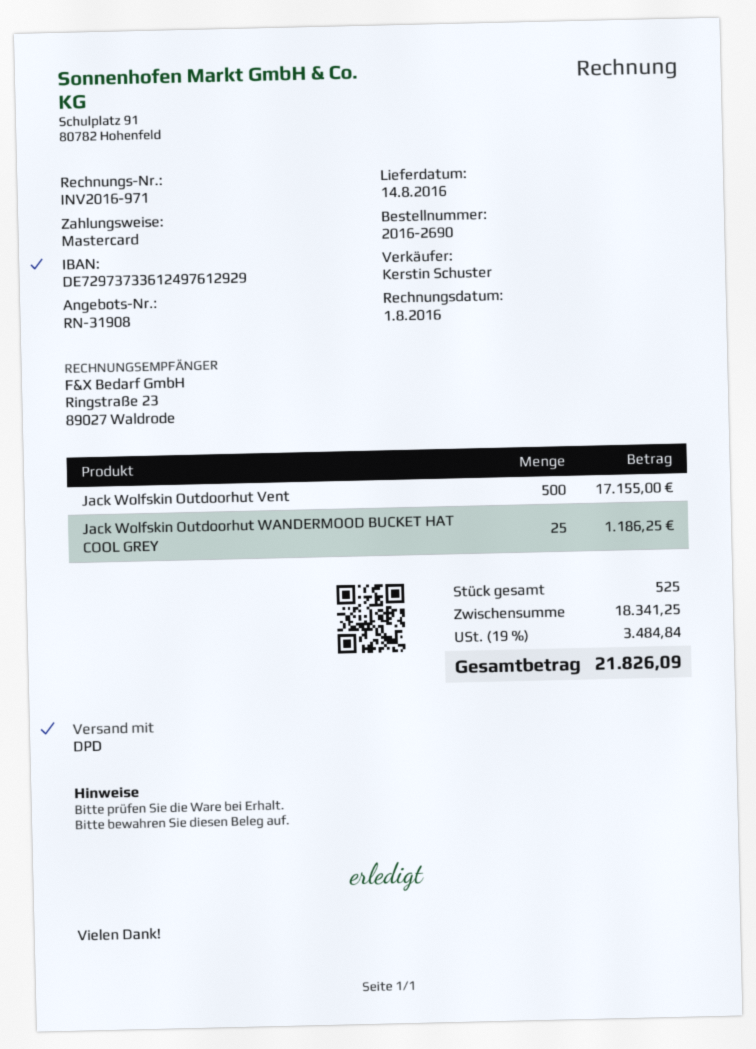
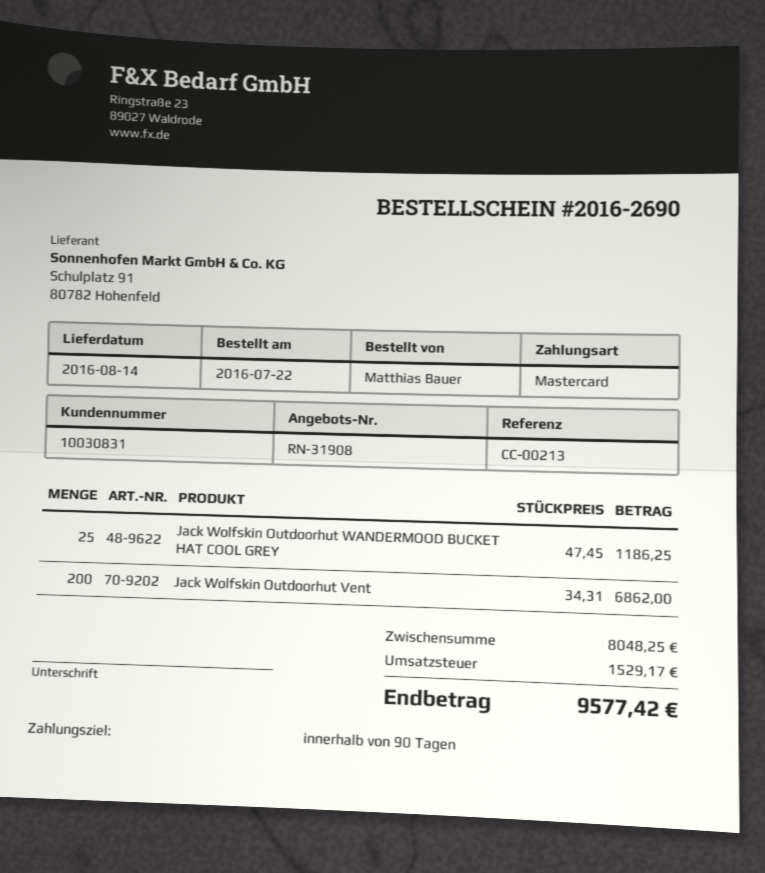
Jack Wolfskin Outdoorhut Vent: 500 for 17155.00 -> 200 for 6862.00
subtotal: 18341.25 -> 8048.25
tax: 3484.84 -> 1529.17
total: 21826.09 -> 9577.42

